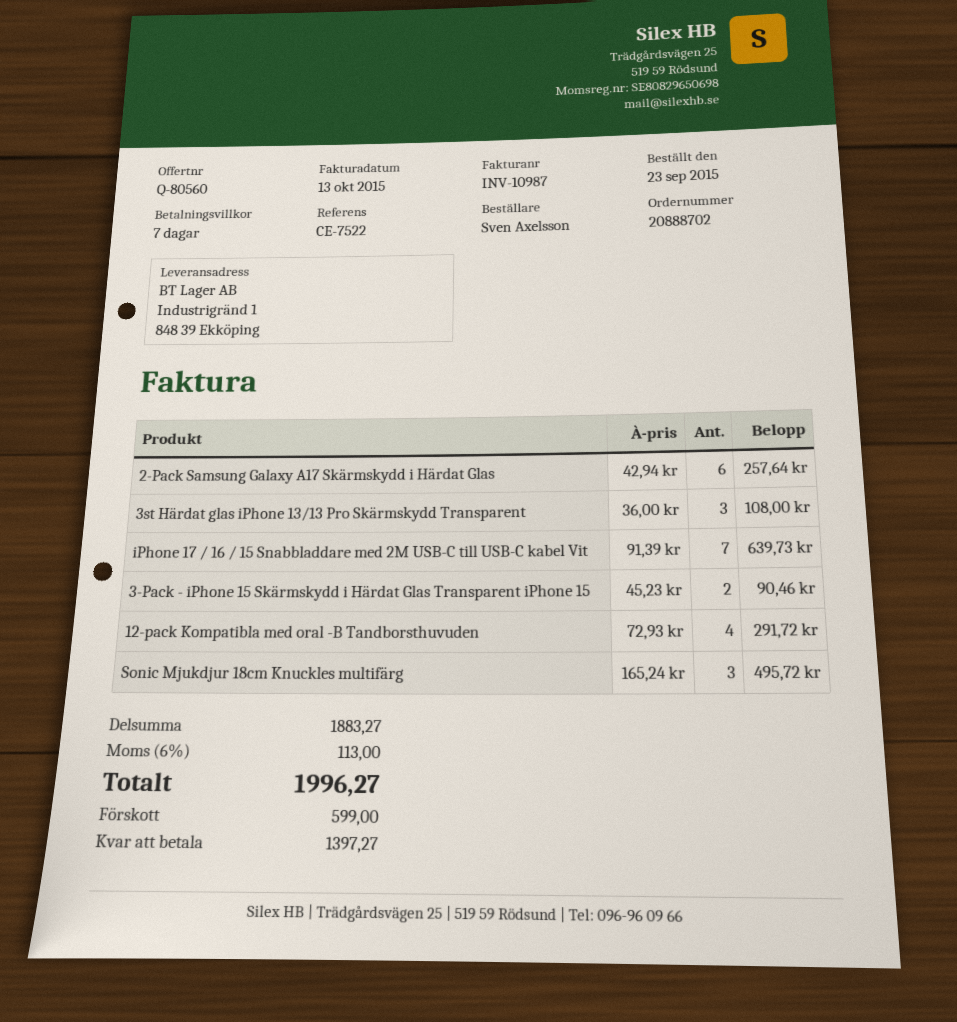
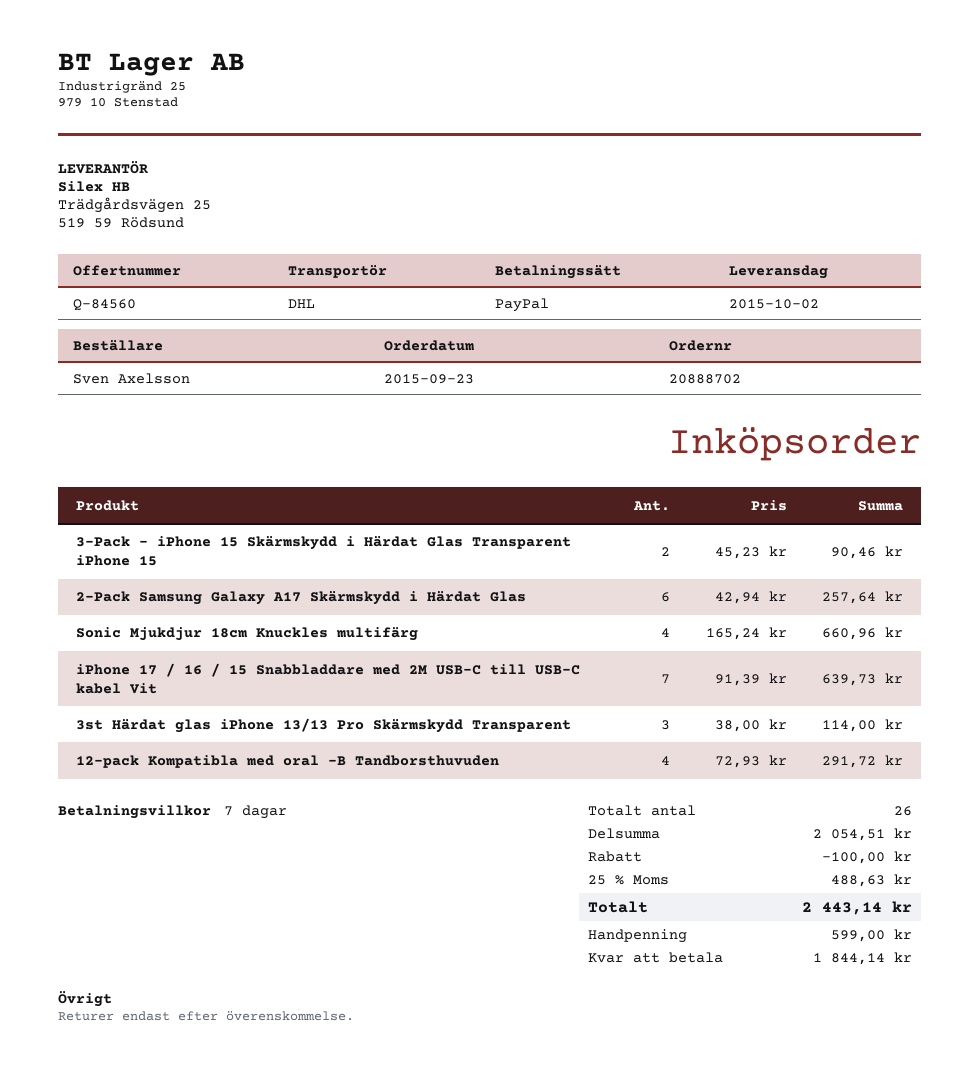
quote number: Q-80560 -> Q-84560
3st Härdat glas iPhone 13/13 Pro Skärmskydd Transparent: 3 x 36.00 = 108.00 -> 3 x 38.00 = 114.00
Sonic Mjukdjur 18cm Knuckles multifärg: 3 x 165.24 = 495.72 -> 4 x 165.24 = 660.96
subtotal: 1883.27 -> 2054.51
discount: none -> 100.00
tax: 6% = 113.00 -> 25% = 488.63
total: 1996.27 -> 2443.14
balance: 1397.27 -> 1844.14

